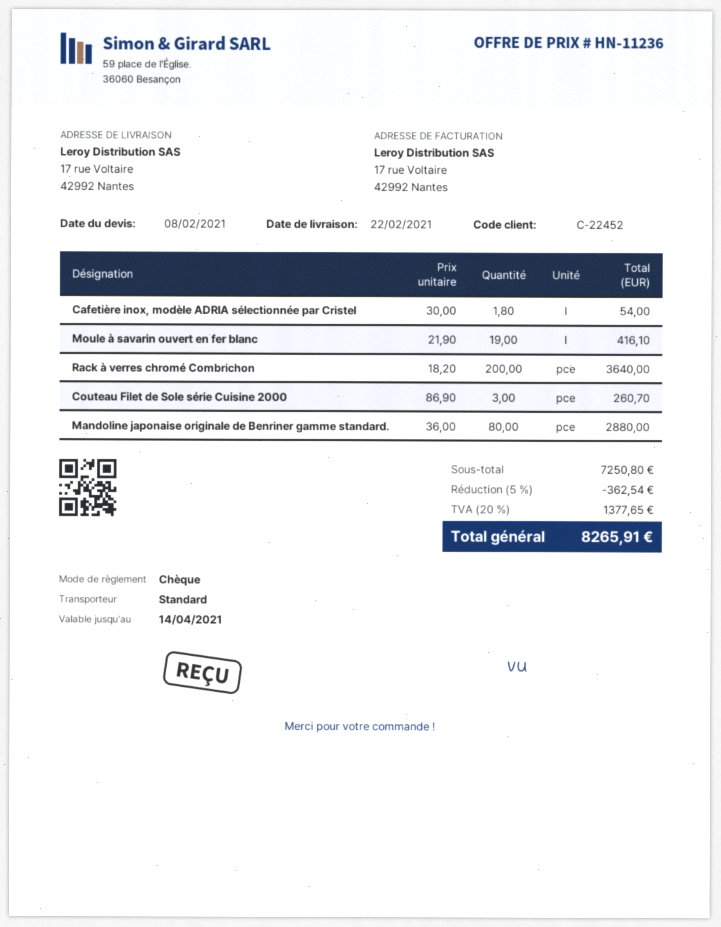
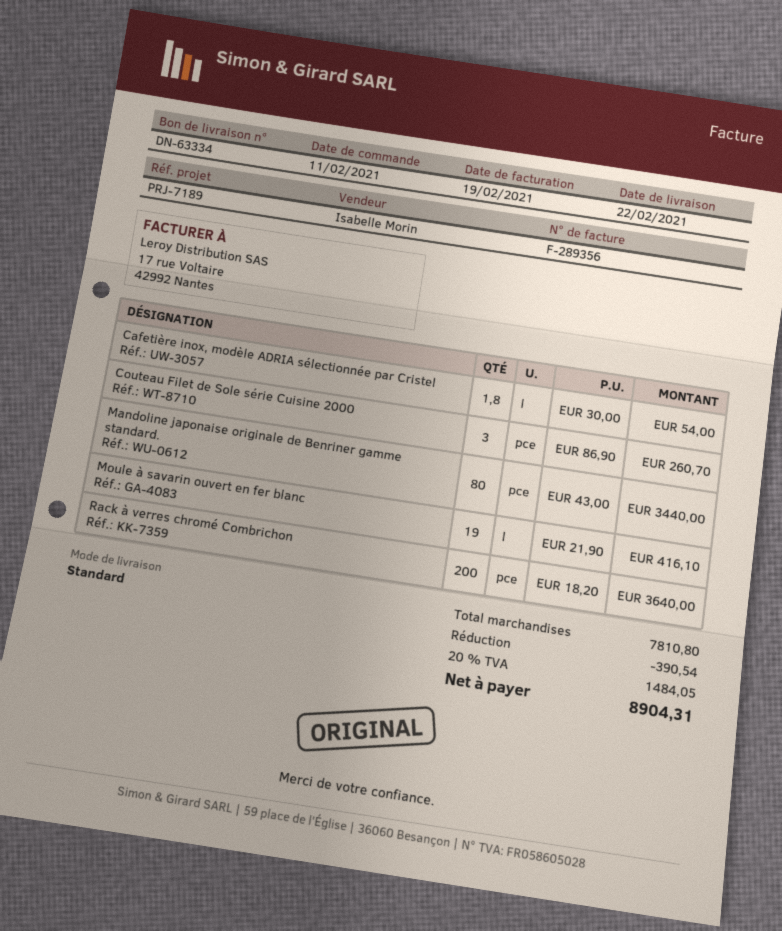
Mandoline japonaise originale de Benriner gamme standard.: 80 x 36.00 = 2880.00 -> 80 x 43.00 = 3440.00
subtotal: 7250.80 -> 7810.80
discount: 362.54 -> 390.54
tax: 20% = 1377.65 -> 20% = 1484.05
total: 8265.91 -> 8904.31

